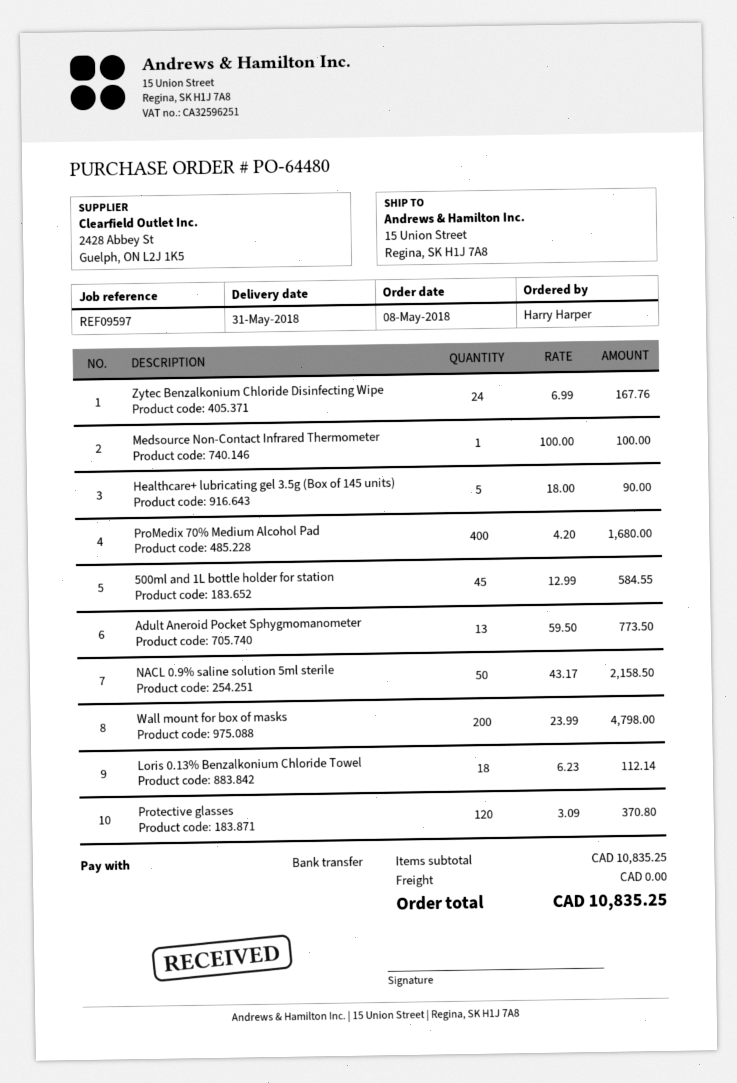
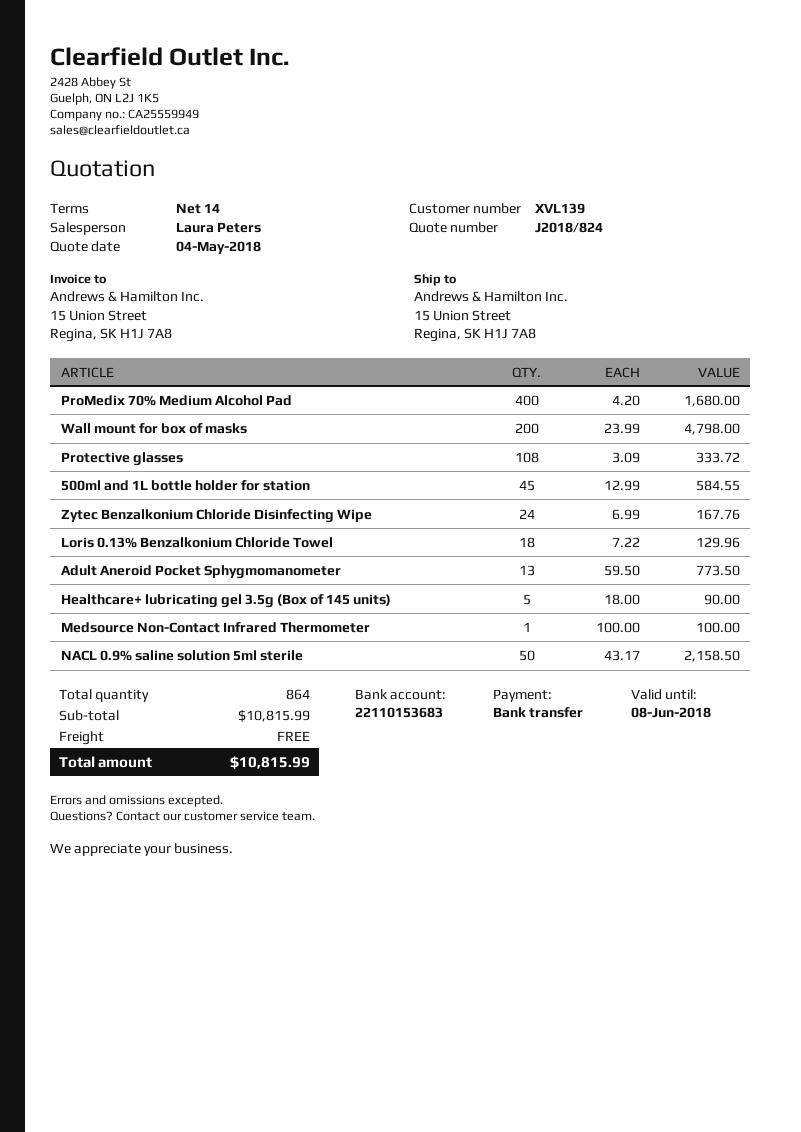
Loris 0.13% Benzalkonium Chloride Towel: 18 x 6.23 = 112.14 -> 18 x 7.22 = 129.96
Protective glasses: 120 x 3.09 = 370.80 -> 108 x 3.09 = 333.72
subtotal: 10835.25 -> 10815.99
total: 10835.25 -> 10815.99

